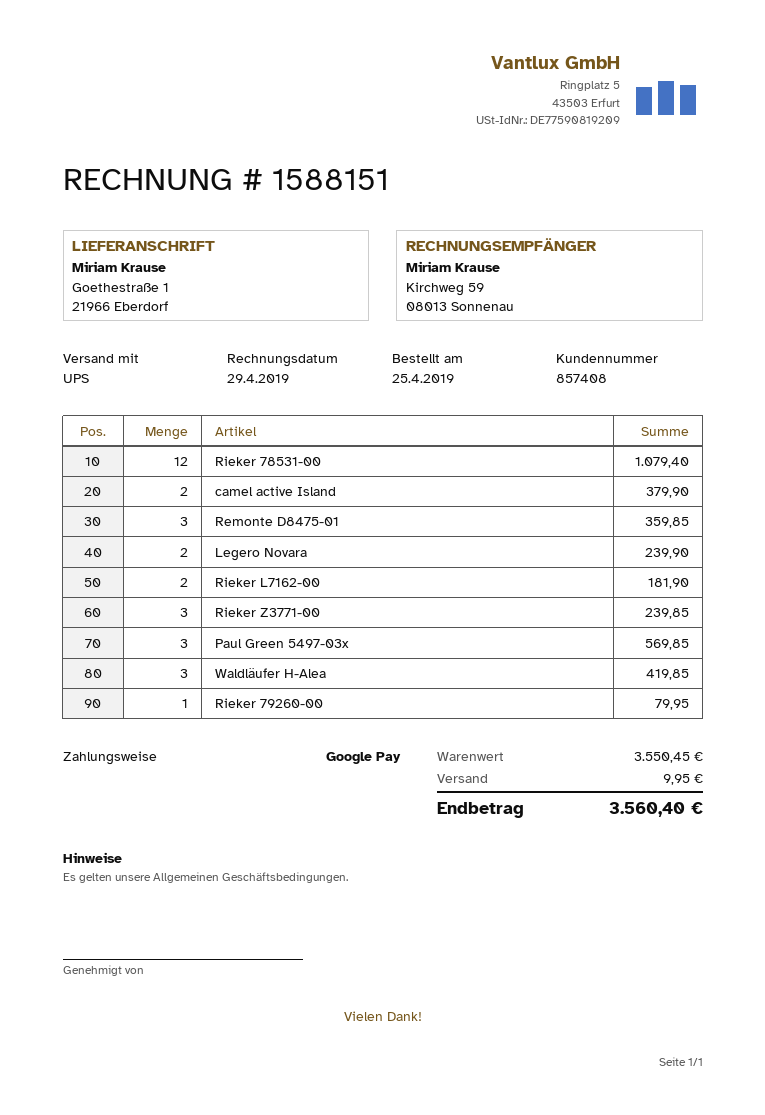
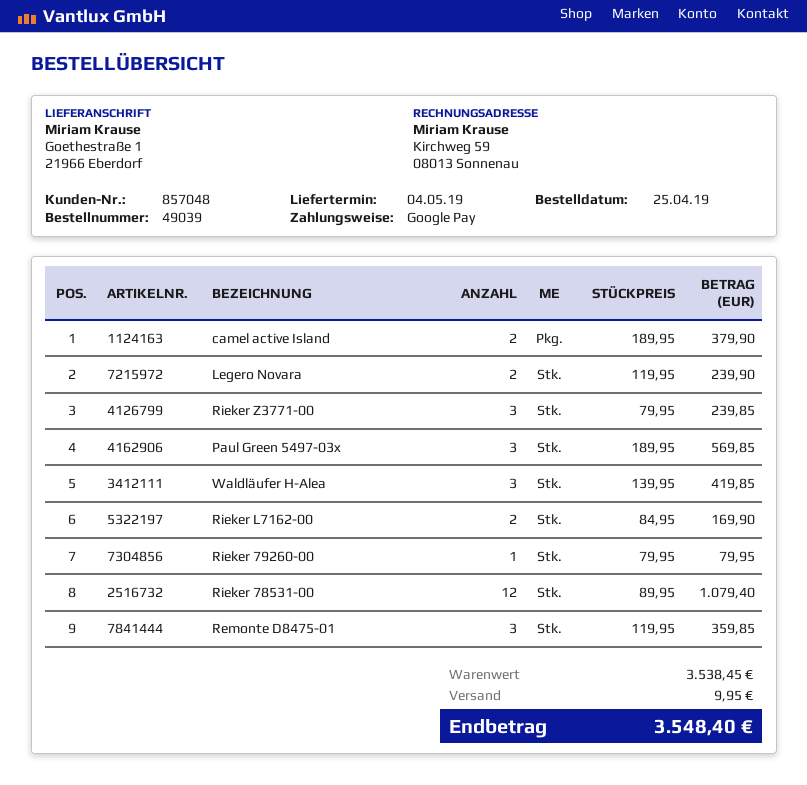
customer number: 857408 -> 857048
Rieker L7162-00: 2 for 181.90 -> 2 for 169.90
subtotal: 3550.45 -> 3538.45
total: 3560.40 -> 3548.40

